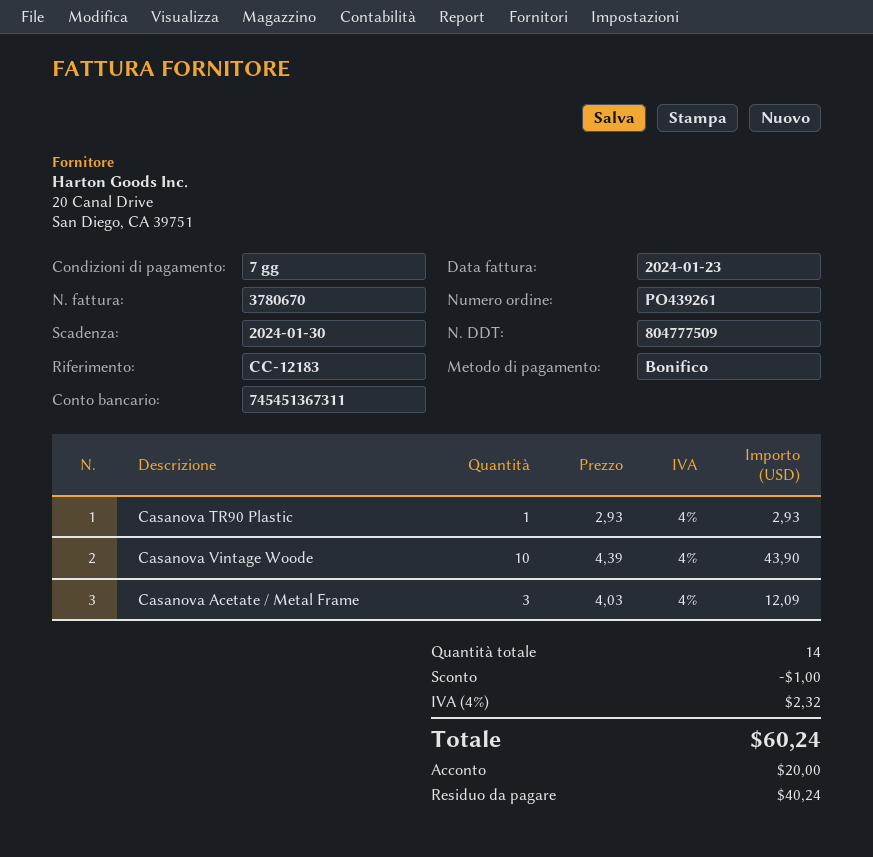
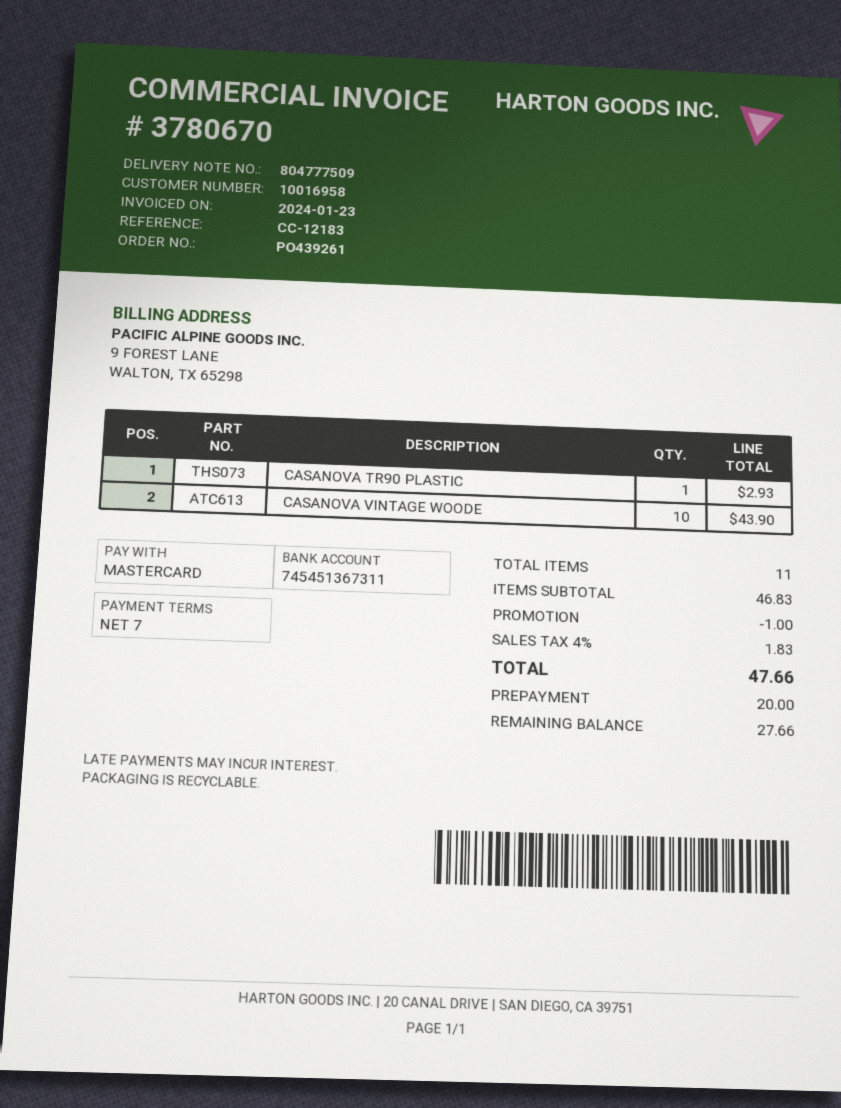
payment method: bank transfer -> Mastercard
Casanova Acetate / Metal Frame: 3 for 12.09 -> none
total quantity: 14 -> 11
tax: 4% = 2.32 -> 4% = 1.83
total: 60.24 -> 47.66
balance: 40.24 -> 27.66

